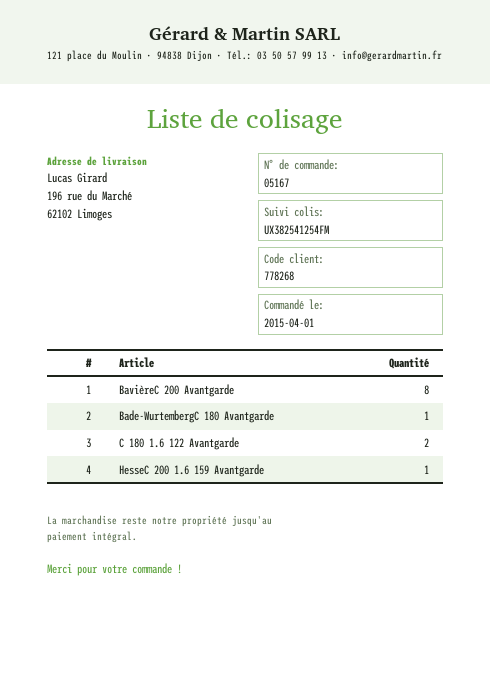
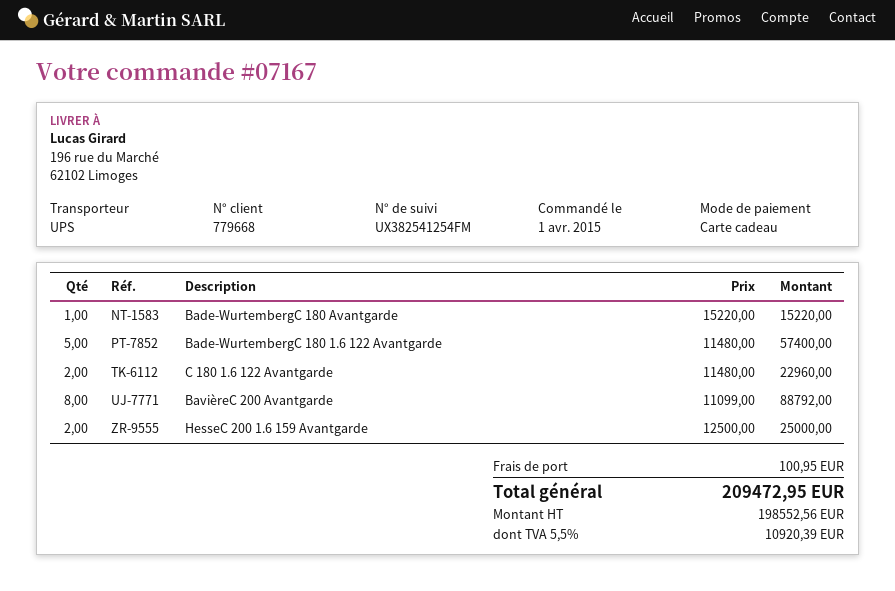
order number: 05167 -> 07167
customer number: 778268 -> 779668
HesseC 200 1.6 159 Avantgarde: 1 -> 2
Bade-WurtembergC 180 1.6 122 Avantgarde: none -> 5

